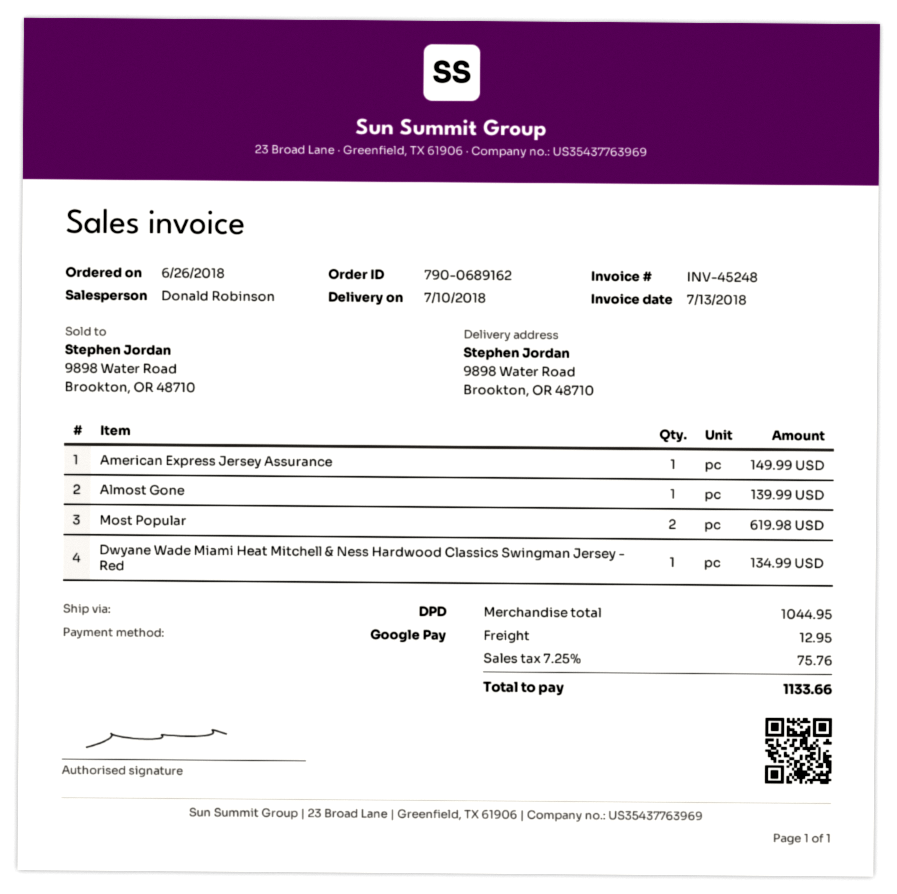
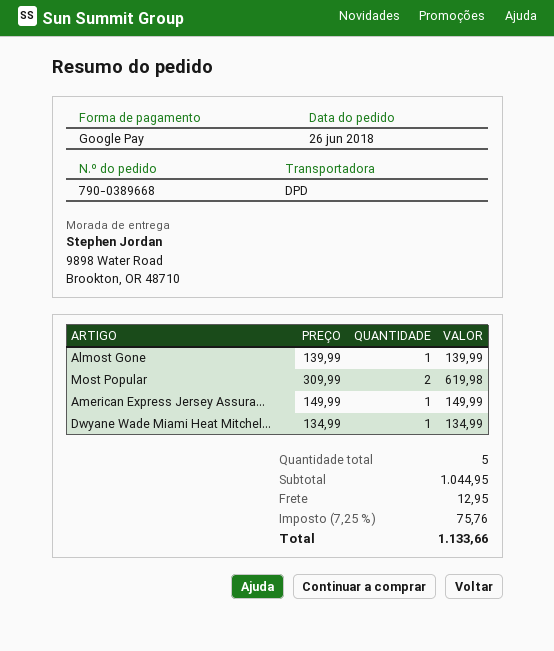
order number: 790-0689162 -> 790-0389668

